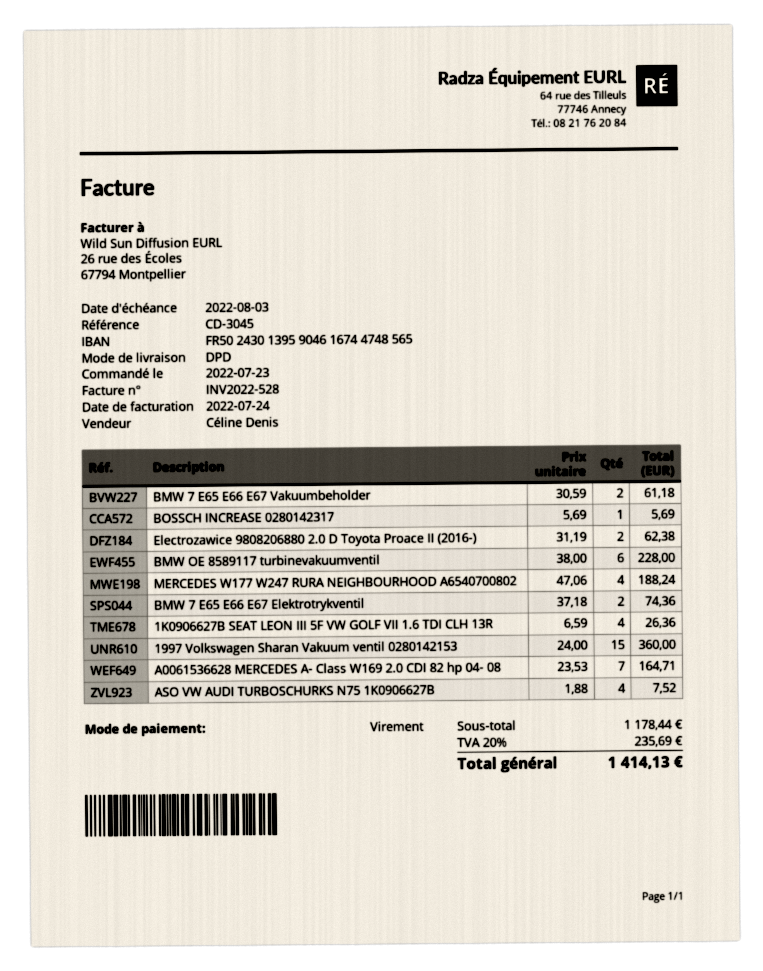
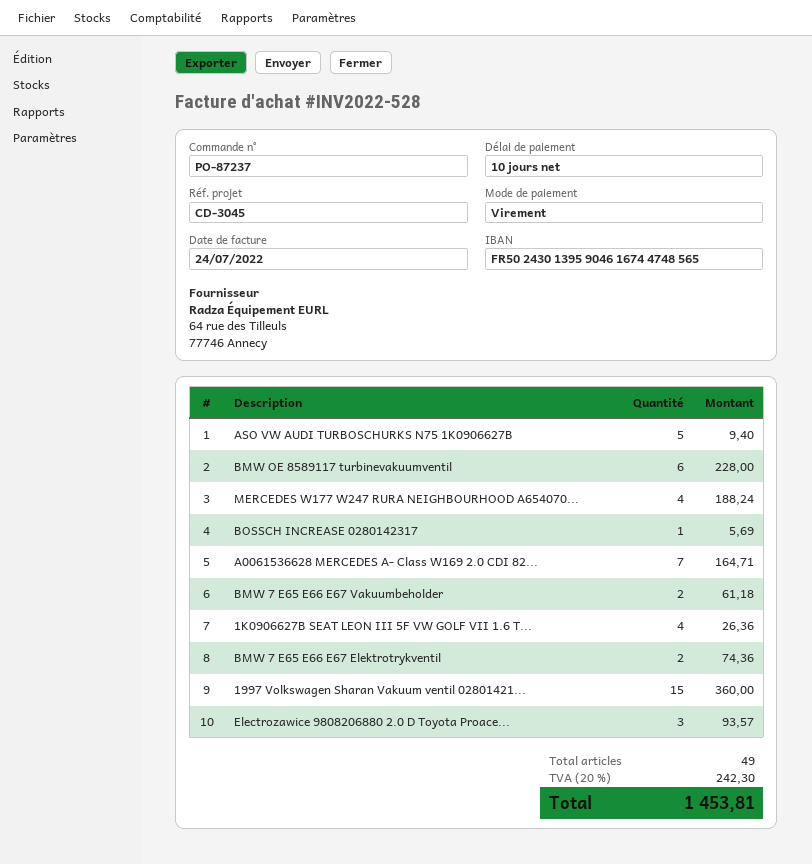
Electrozawice 9808206880 2.0 D Toyota Proace II (2016-): 2 for 62.38 -> 3 for 93.57
ASO VW AUDI TURBOSCHURKS N75 1K0906627B: 4 for 7.52 -> 5 for 9.40
tax: 20% = 235.69 -> 20% = 242.30
total: 1414.13 -> 1453.81

